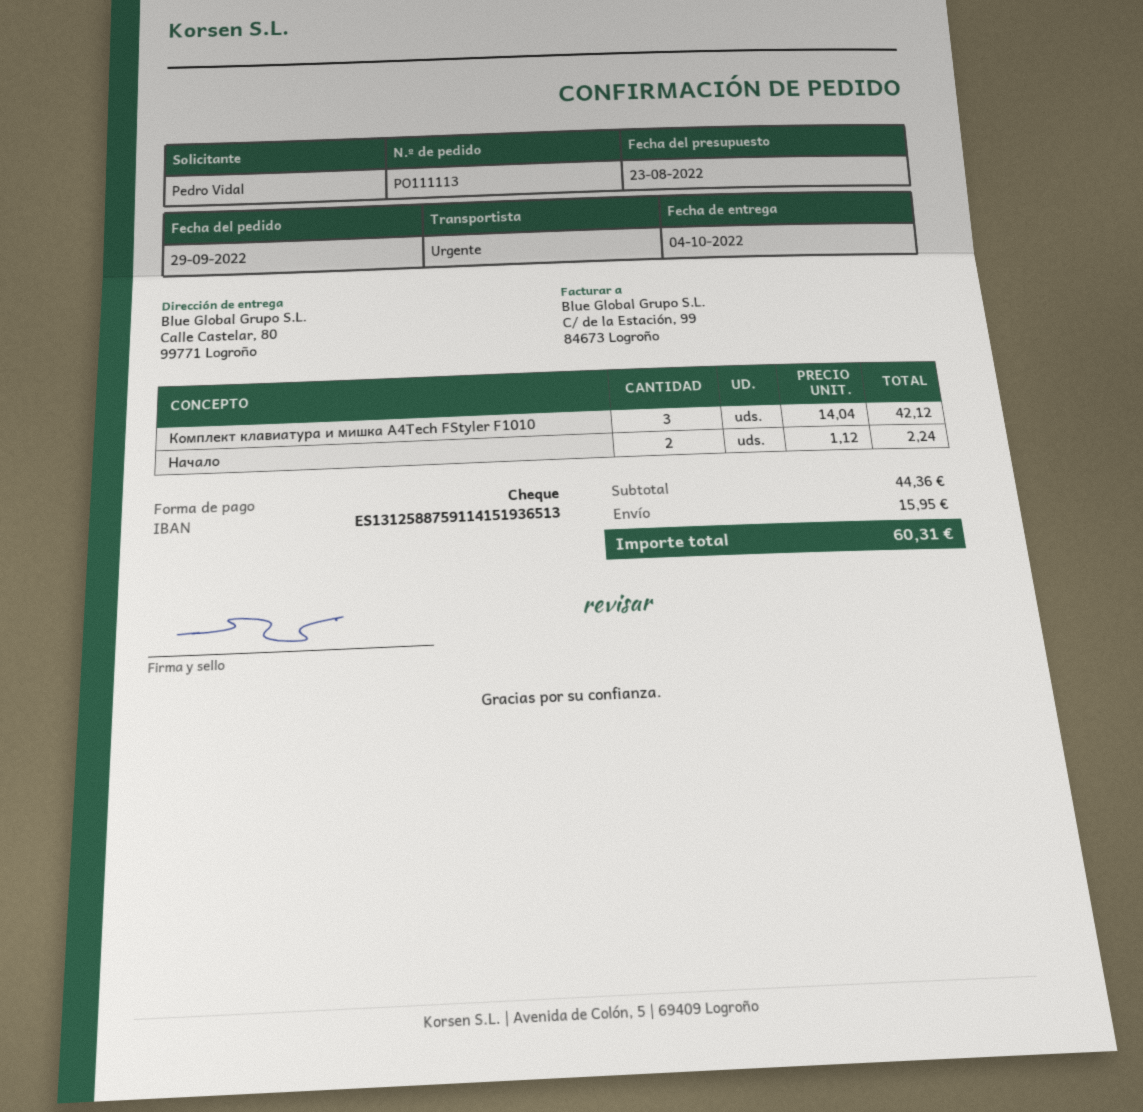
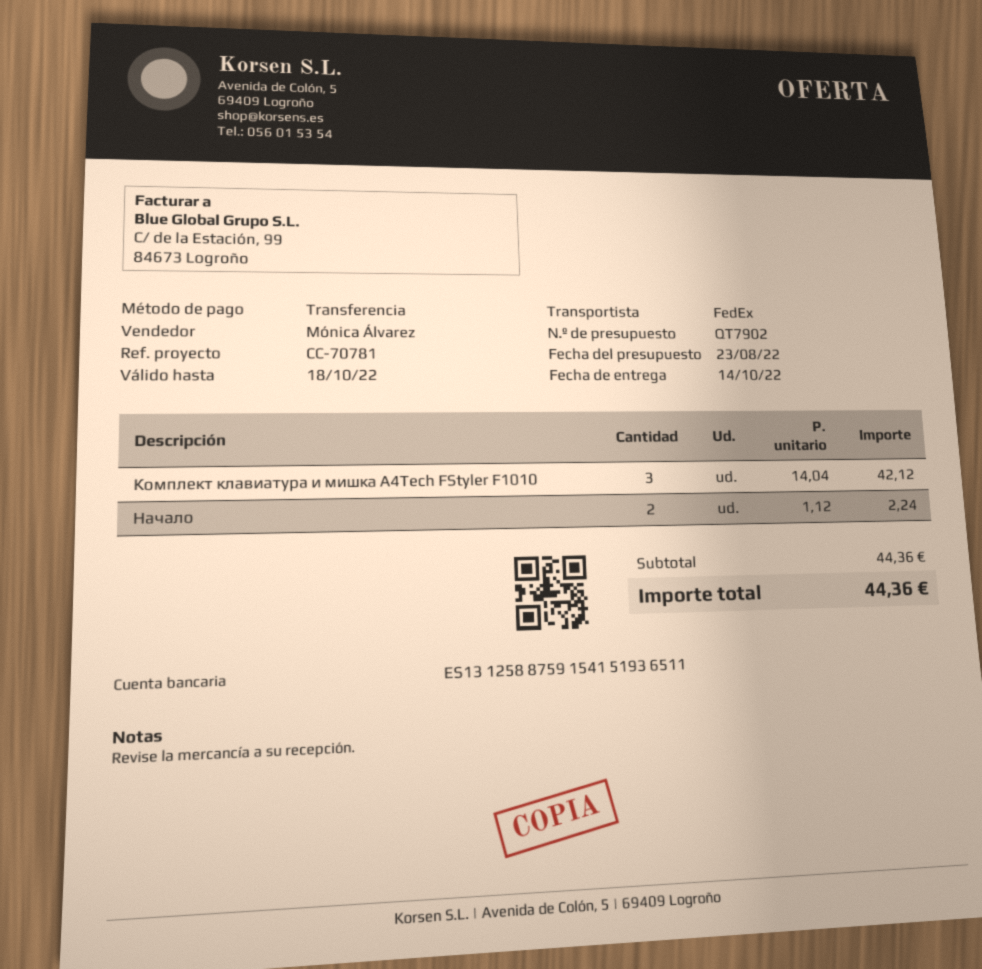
delivery date: 2022-10-04 -> 2022-10-14
payment method: cheque -> bank transfer
bank account: ES1312588759114151936513 -> ES1312588759154151936511
shipping method: express -> FedEx
shipping: 15.95 -> none
total: 60.31 -> 44.36

